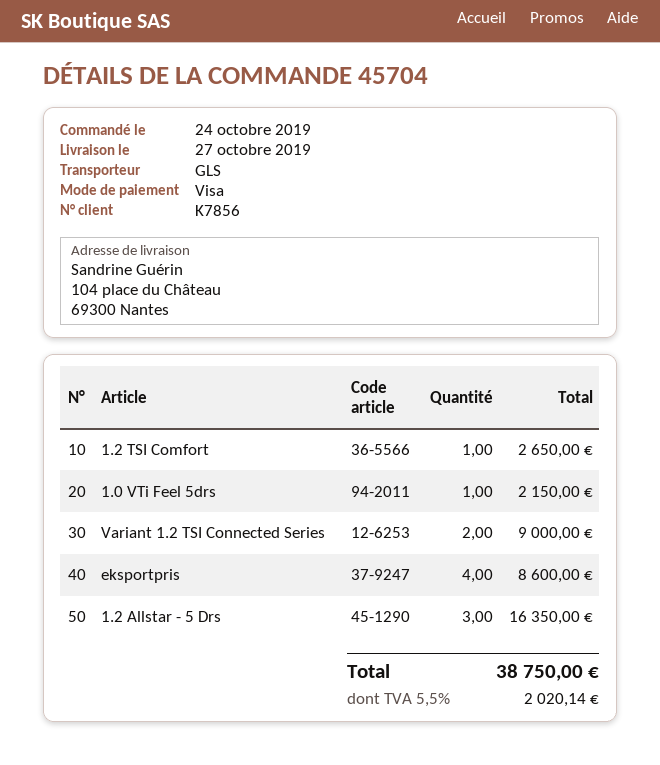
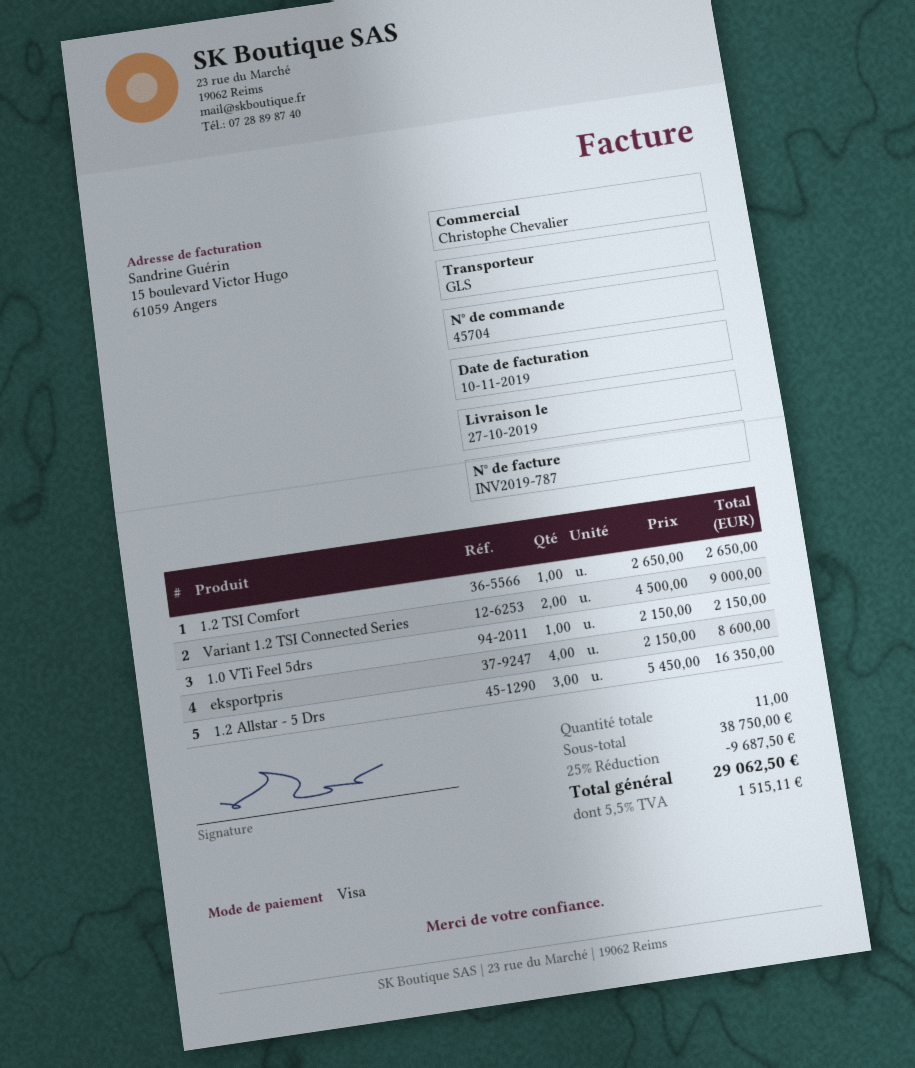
discount: none -> 25% = 9687.50
tax: 5.5% = 2020.14 -> 5.5% = 1515.11
total: 38750.00 -> 29062.50

